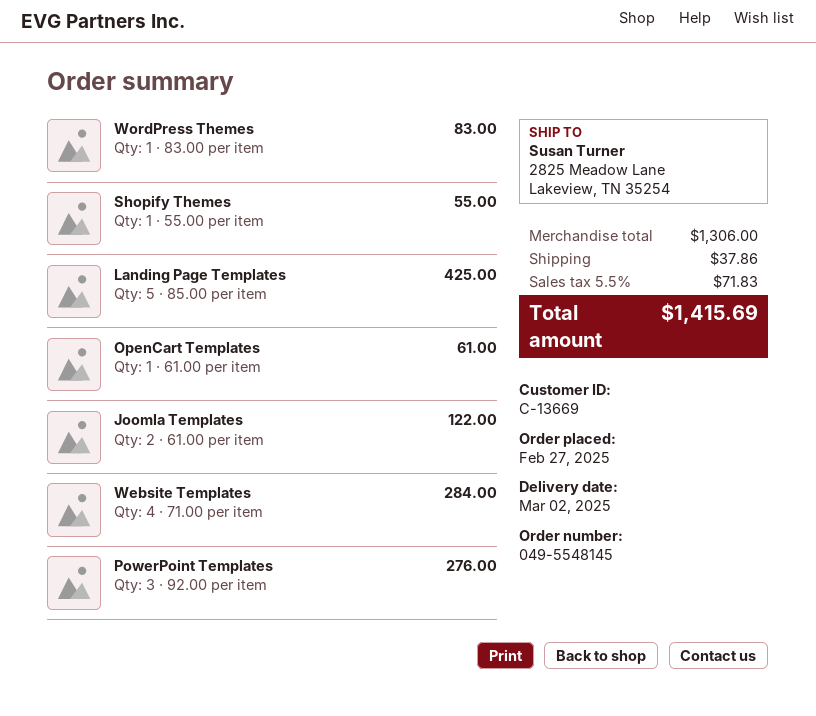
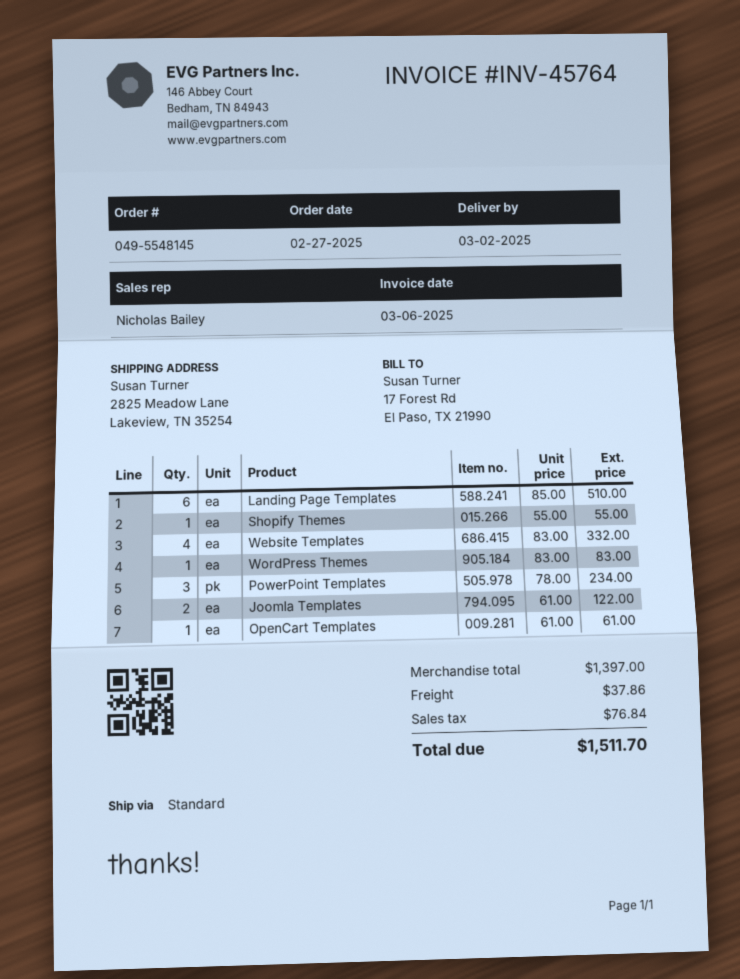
Landing Page Templates: 5 x 85.00 = 425.00 -> 6 x 85.00 = 510.00
Website Templates: 4 x 71.00 = 284.00 -> 4 x 83.00 = 332.00
PowerPoint Templates: 3 x 92.00 = 276.00 -> 3 x 78.00 = 234.00
subtotal: 1306.00 -> 1397.00
tax: 71.83 -> 76.84
total: 1415.69 -> 1511.70

